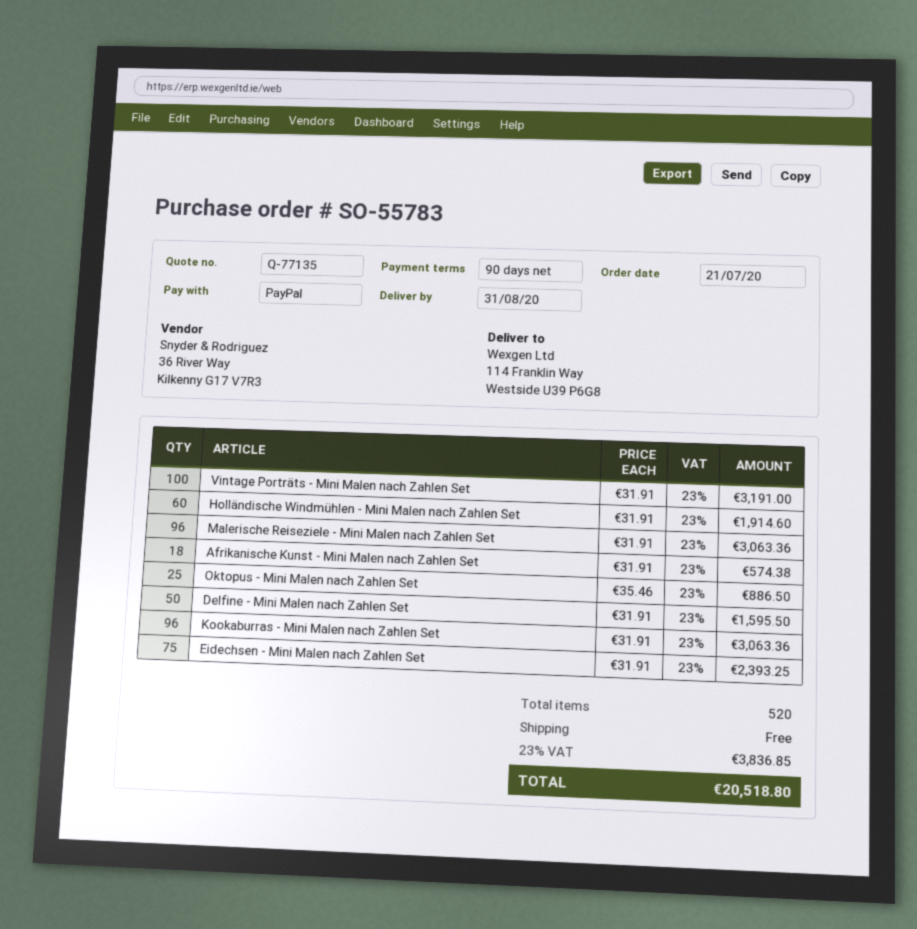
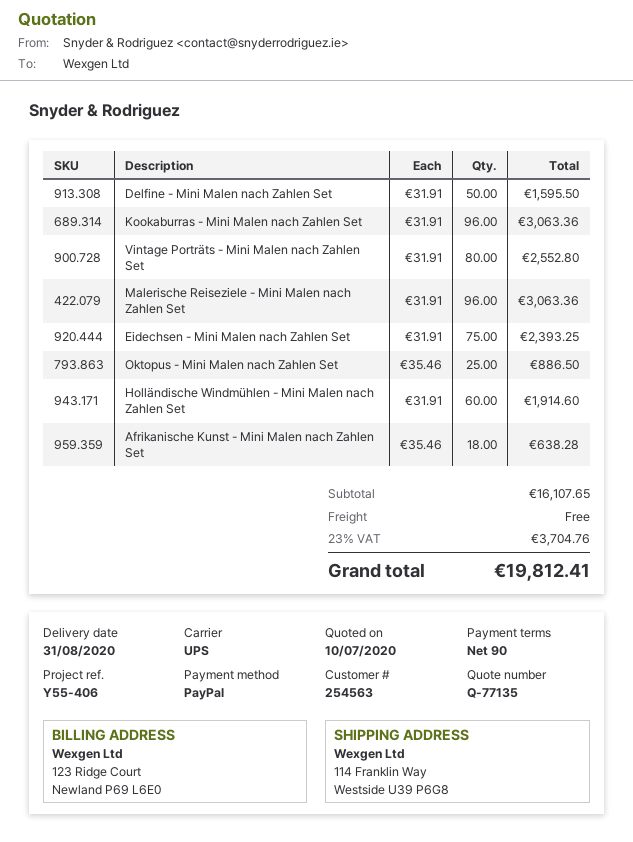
Vintage Porträts - Mini Malen nach Zahlen Set: 100 x 31.91 = 3191.00 -> 80 x 31.91 = 2552.80
Afrikanische Kunst - Mini Malen nach Zahlen Set: 18 x 31.91 = 574.38 -> 18 x 35.46 = 638.28
tax: 23% = 3836.85 -> 23% = 3704.76
total: 20518.80 -> 19812.41

